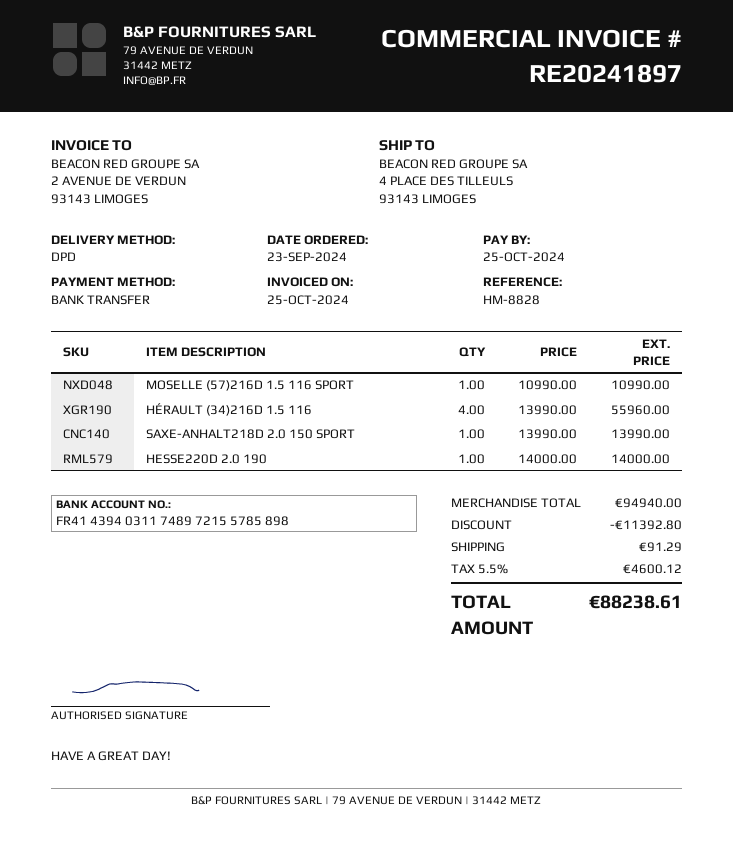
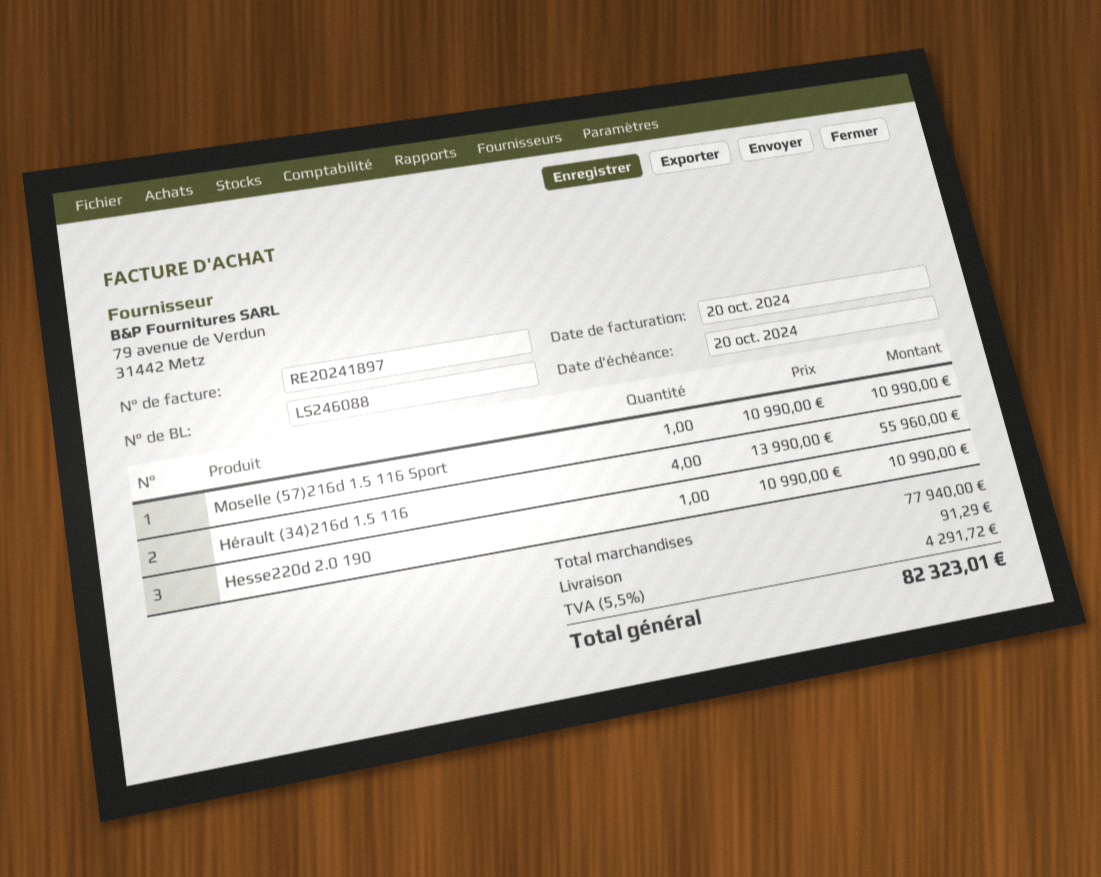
invoice date: 2024-10-25 -> 2024-10-20
due date: 2024-10-25 -> 2024-10-20
SAXE-ANHALT218D 2.0 150 SPORT: 1 x 13990.00 = 13990.00 -> none
HESSE220D 2.0 190: 1 x 14000.00 = 14000.00 -> 1 x 10990.00 = 10990.00
subtotal: 94940.00 -> 77940.00
discount: 11392.80 -> none
tax: 5.5% = 4600.12 -> 5.5% = 4291.72
total: 88238.61 -> 82323.01

